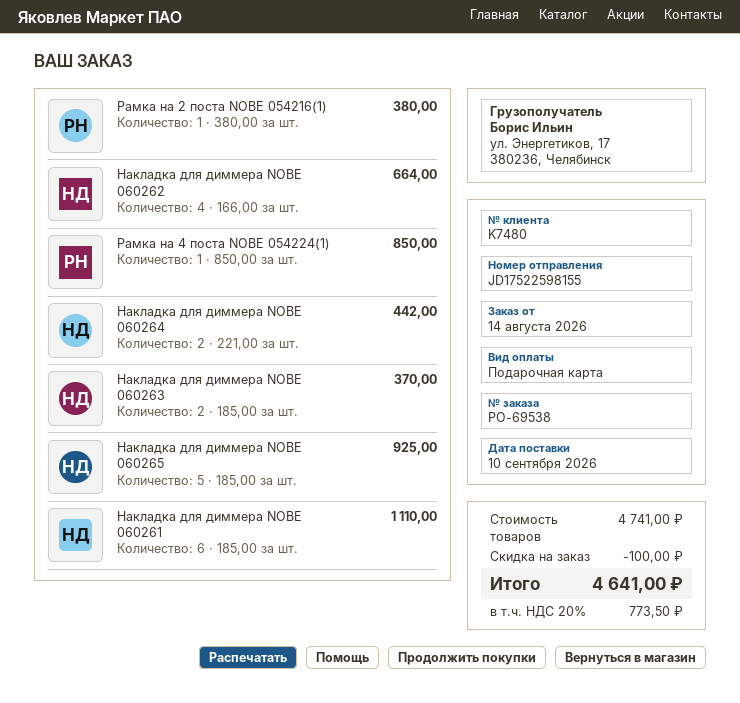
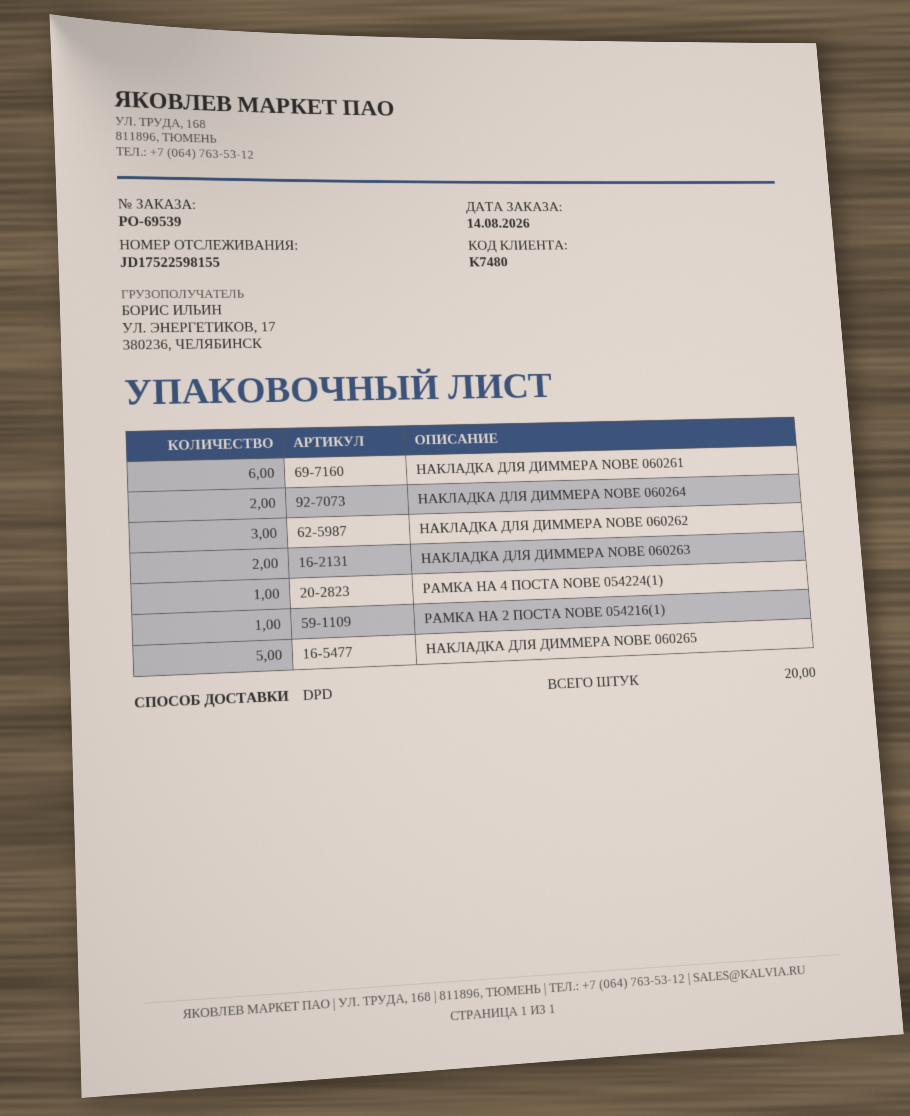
order number: PO-69538 -> PO-69539
Накладка для диммера NOBE 060262: 4 -> 3

